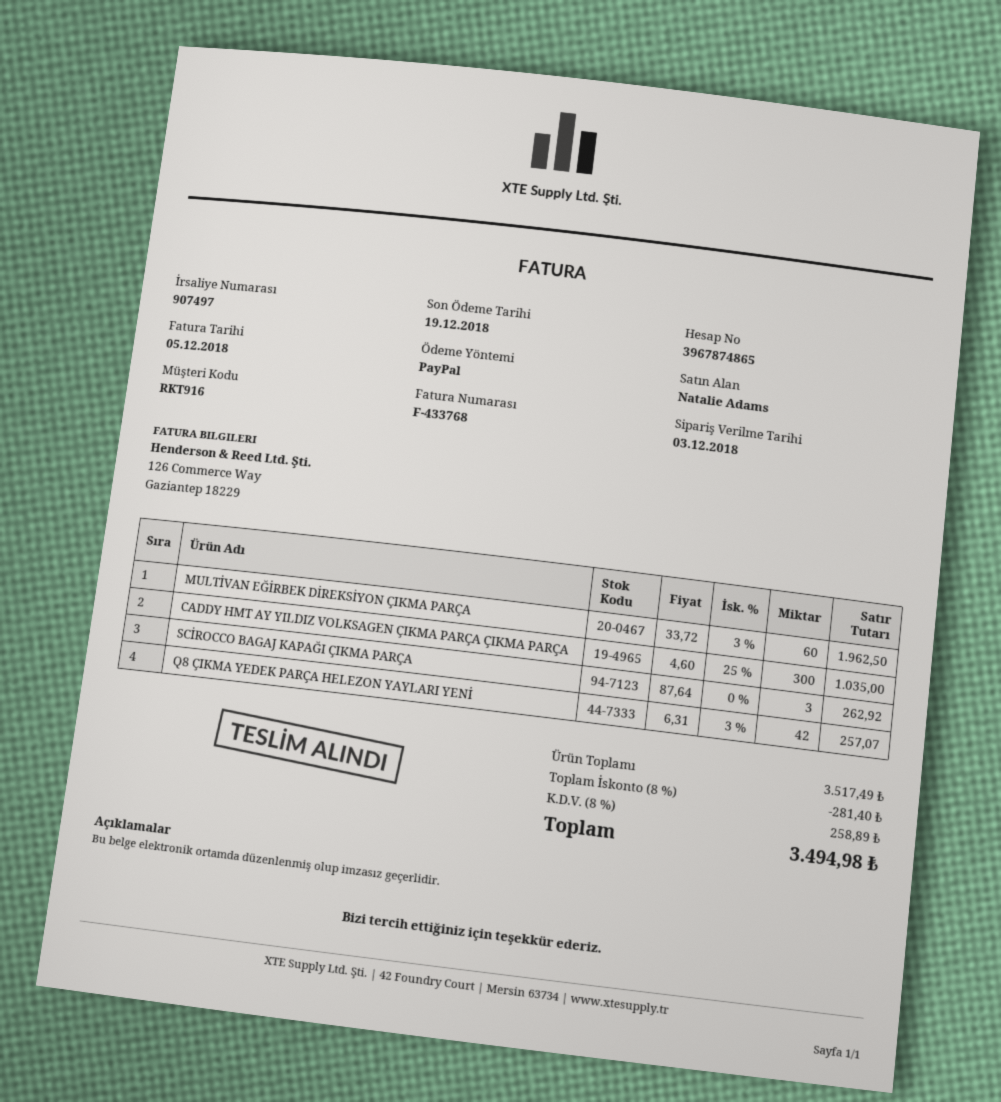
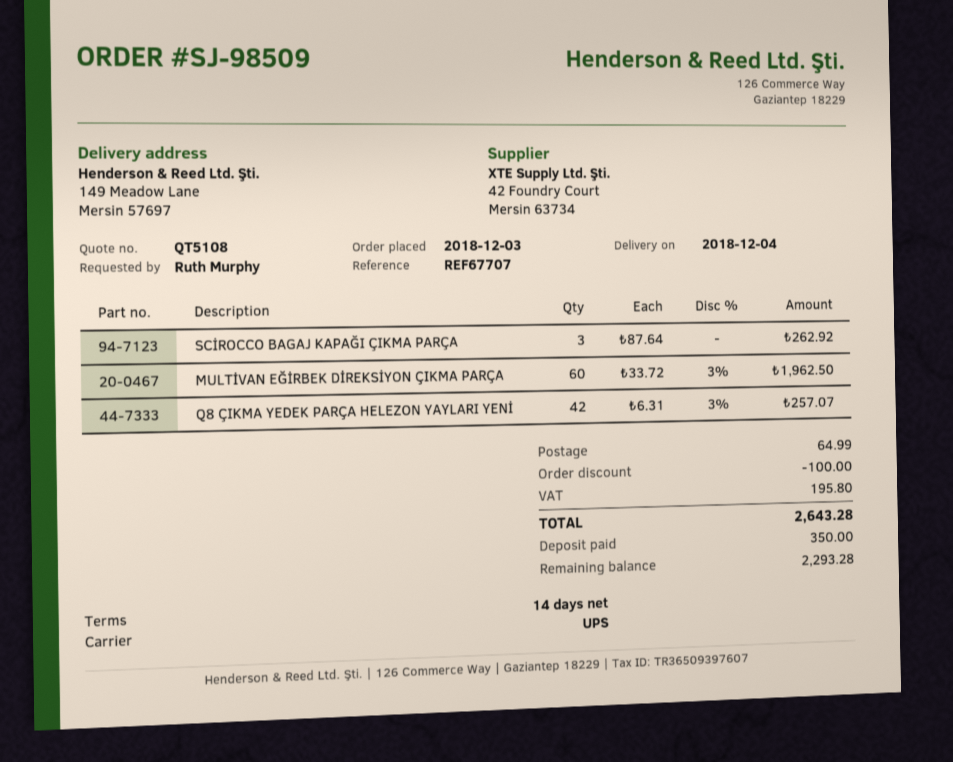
ordered by: Natalie Adams -> Ruth Murphy
CADDY HMT AY YILDIZ VOLKSAGEN ÇIKMA PARÇA ÇIKMA PARÇA: 300 x 4.60 - 25% = 1035.00 -> none
discount: 281.40 -> 100.00
shipping: none -> 64.99
tax: 258.89 -> 195.80
total: 3494.98 -> 2643.28

